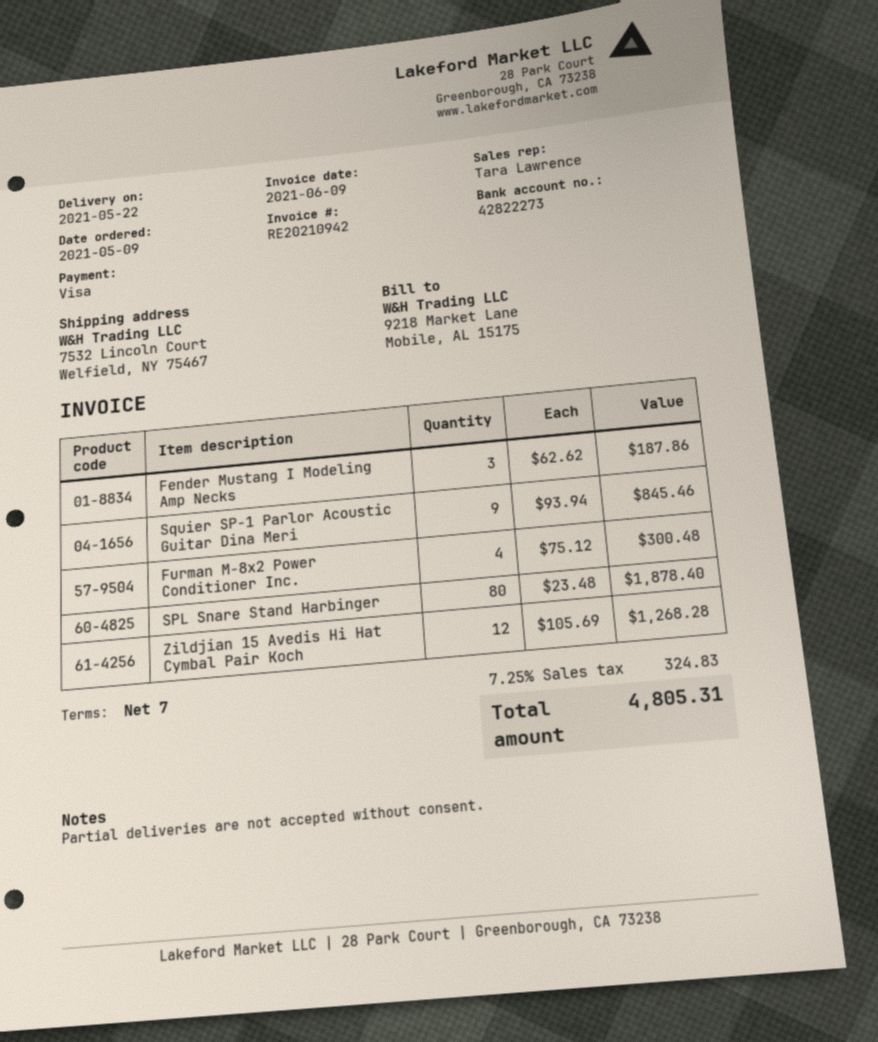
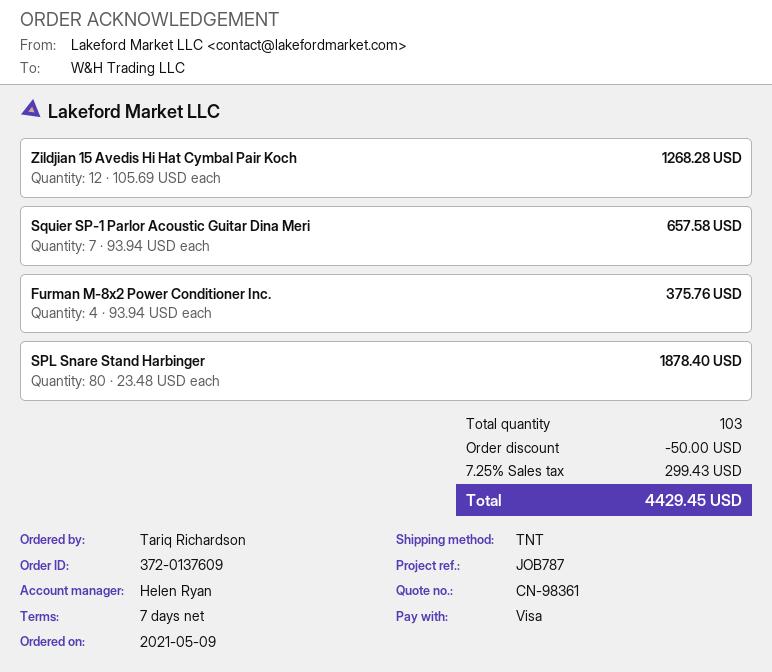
sales rep: Tara Lawrence -> Helen Ryan
Fender Mustang I Modeling Amp Necks: 3 x 62.62 = 187.86 -> none
Squier SP-1 Parlor Acoustic Guitar Dina Meri: 9 x 93.94 = 845.46 -> 7 x 93.94 = 657.58
Furman M-8x2 Power Conditioner Inc.: 4 x 75.12 = 300.48 -> 4 x 93.94 = 375.76
discount: none -> 50.00
tax: 7.25% = 324.83 -> 7.25% = 299.43
total: 4805.31 -> 4429.45

